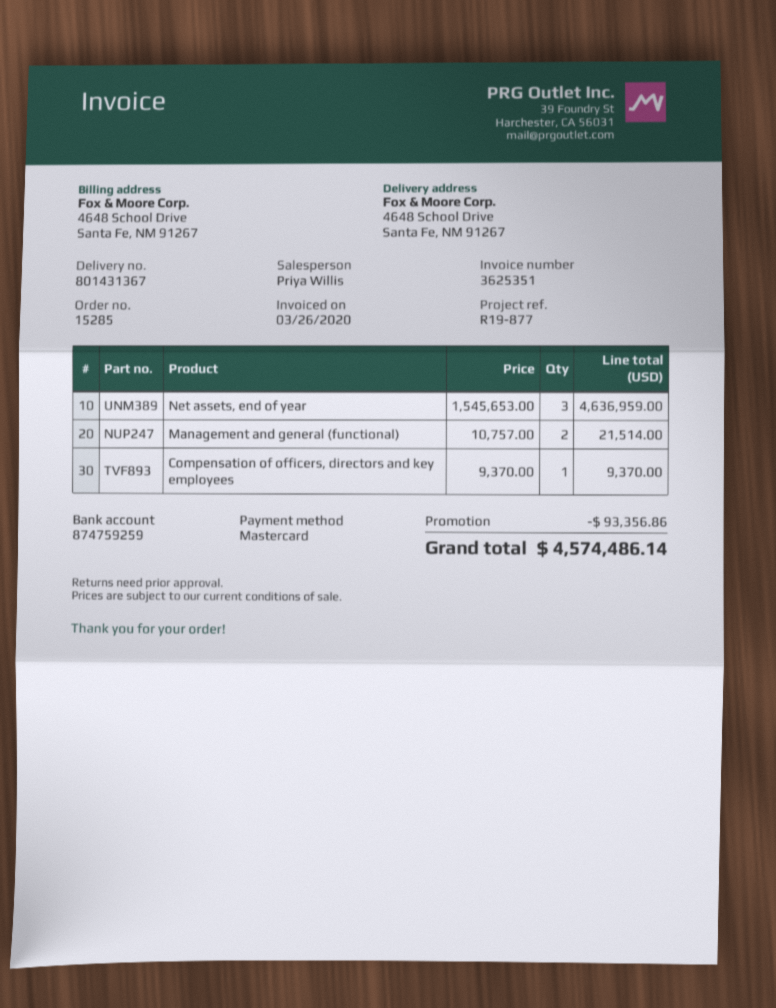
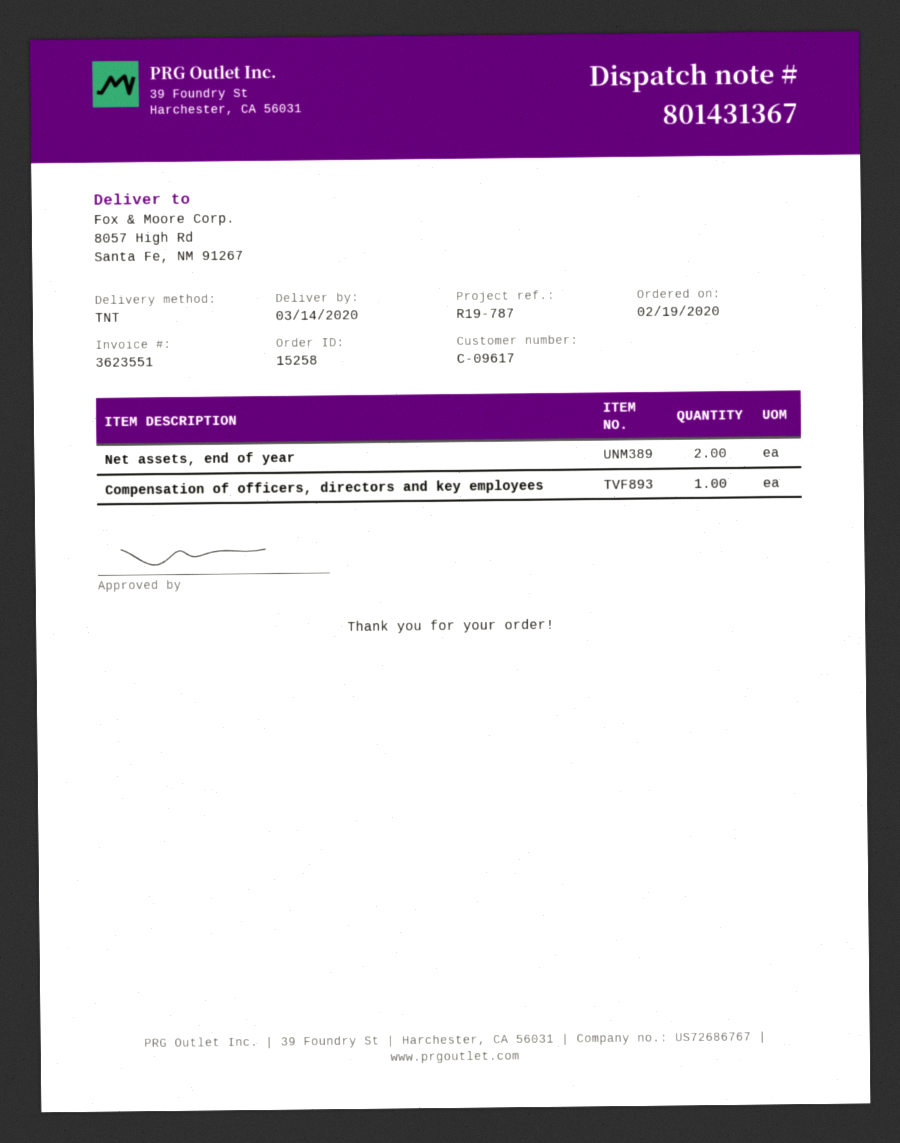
order number: 15285 -> 15258
invoice number: 3625351 -> 3623551
reference: R19-877 -> R19-787
ship to: 4648 School Drive, Santa Fe, NM 91267 -> 8057 High Rd, Santa Fe, NM 91267
Net assets, end of year: 3 -> 2
Management and general (functional): 2 -> none

